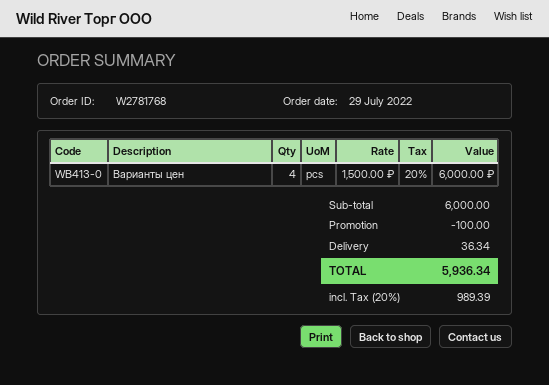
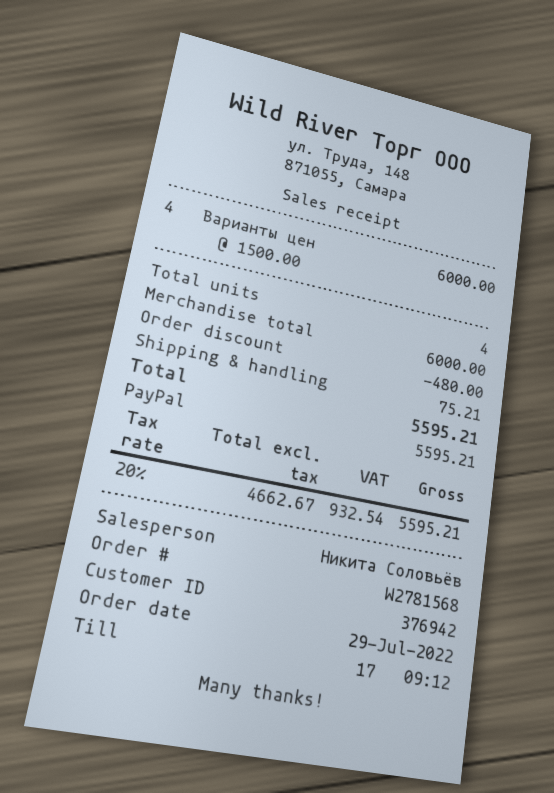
order number: W2781768 -> W2781568
discount: 100.00 -> 480.00
shipping: 36.34 -> 75.21
tax: 20% = 989.39 -> 20% = 932.54
total: 5936.34 -> 5595.21

